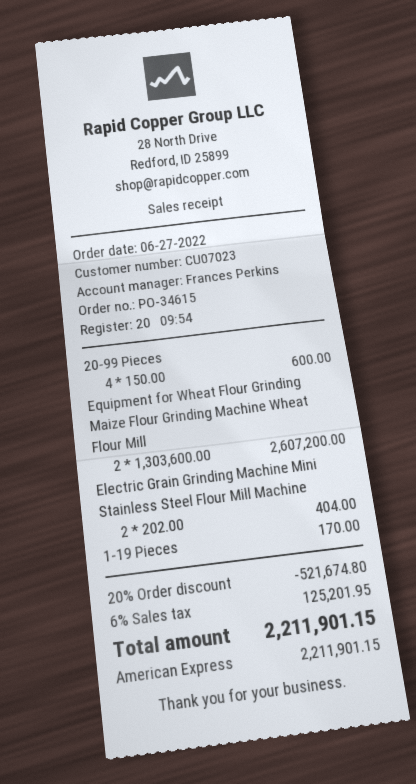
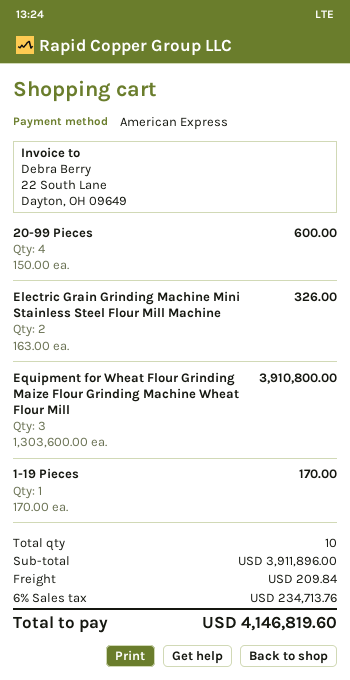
Equipment for Wheat Flour Grinding Maize Flour Grinding Machine Wheat Flour Mill: 2 x 1303600.00 = 2607200.00 -> 3 x 1303600.00 = 3910800.00
Electric Grain Grinding Machine Mini Stainless Steel Flour Mill Machine: 2 x 202.00 = 404.00 -> 2 x 163.00 = 326.00
discount: 20% = 521674.80 -> none
shipping: none -> 209.84
tax: 6% = 125201.95 -> 6% = 234713.76
total: 2211901.15 -> 4146819.60

